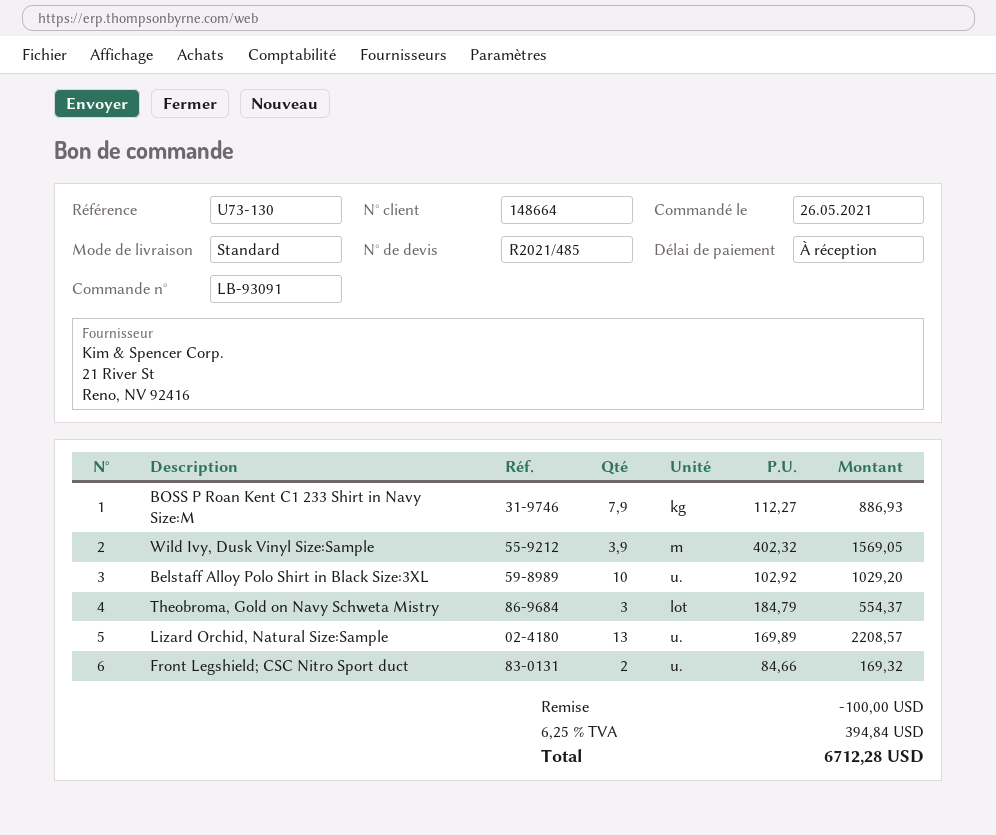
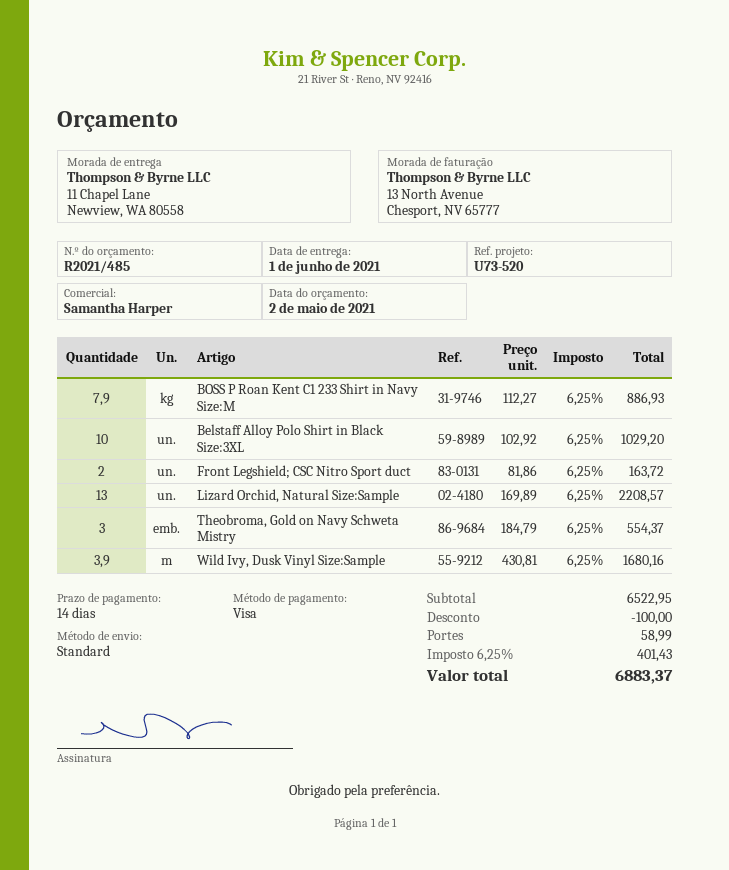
payment terms: on receipt -> 14 days
reference: U73-130 -> U73-520
Wild Ivy, Dusk Vinyl Size:Sample: 3.9 x 402.32 = 1569.05 -> 3.9 x 430.81 = 1680.16
Front Legshield; CSC Nitro Sport duct: 2 x 84.66 = 169.32 -> 2 x 81.86 = 163.72
shipping: none -> 58.99
tax: 6.25% = 394.84 -> 6.25% = 401.43
total: 6712.28 -> 6883.37

